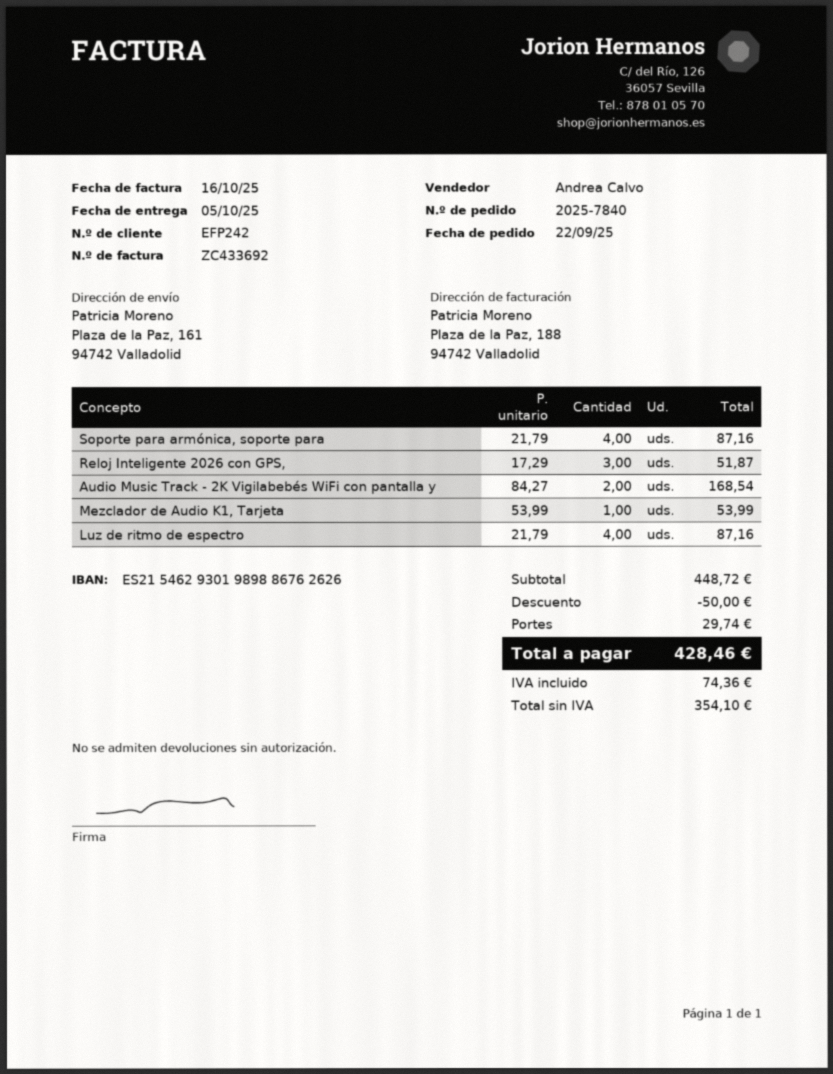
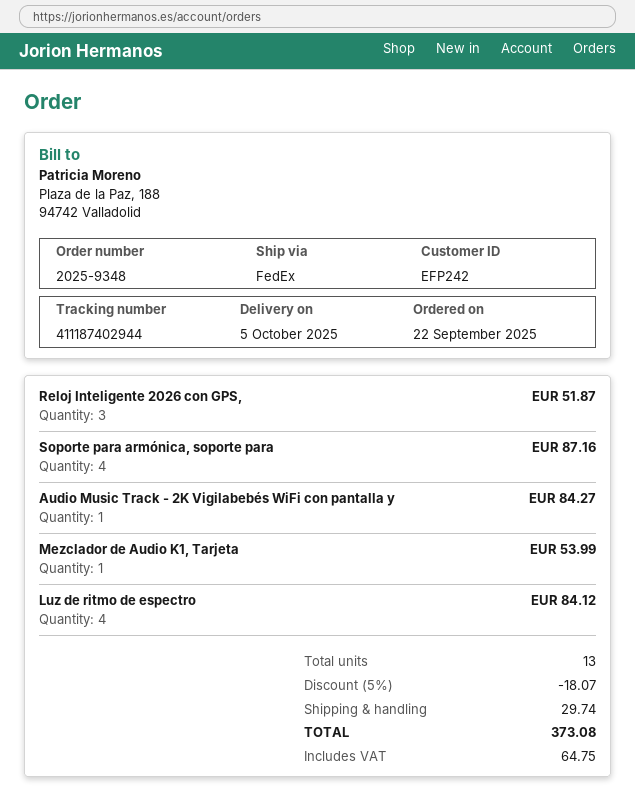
order number: 2025-7840 -> 2025-9348
Audio Music Track - 2K Vigilabebés WiFi con pantalla y: 2 for 168.54 -> 1 for 84.27
Luz de ritmo de espectro: 4 for 87.16 -> 4 for 84.12
discount: 50.00 -> 18.07
tax: 74.36 -> 64.75
total: 428.46 -> 373.08

